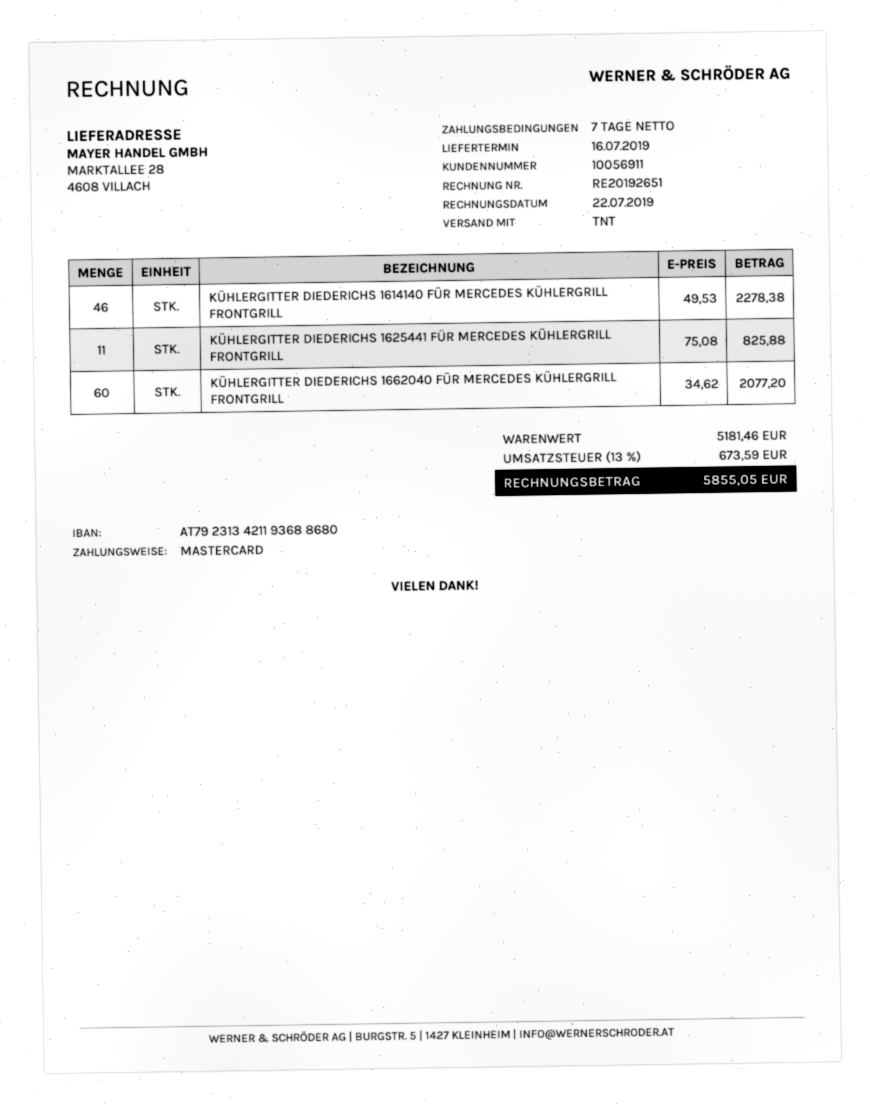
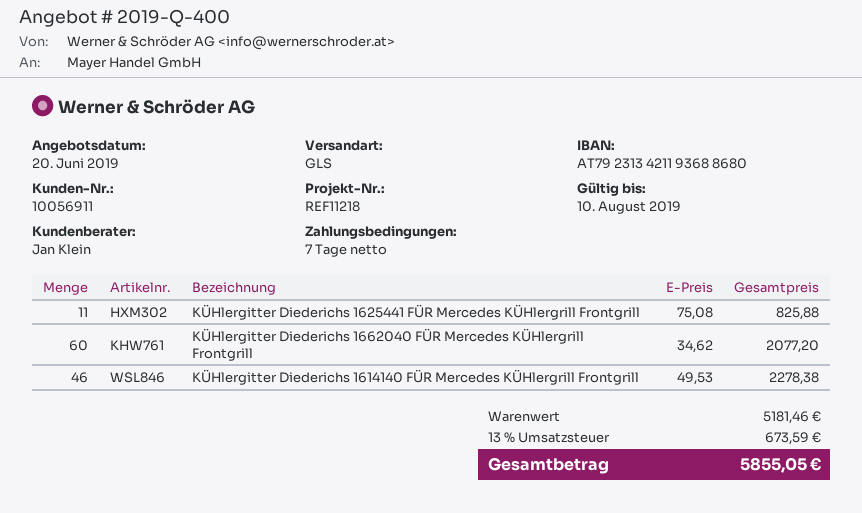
shipping method: TNT -> GLS

